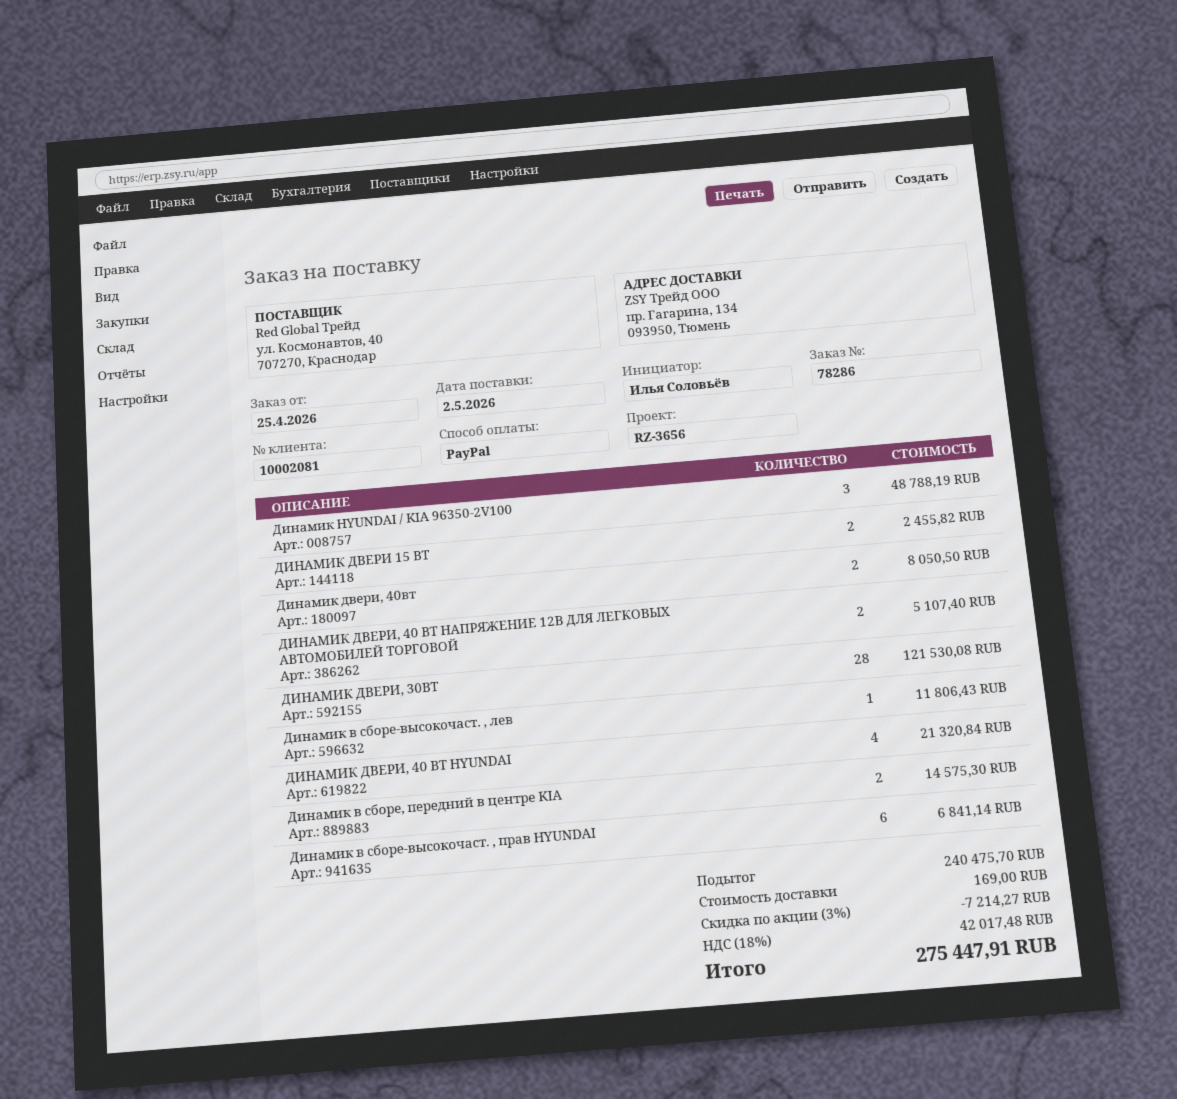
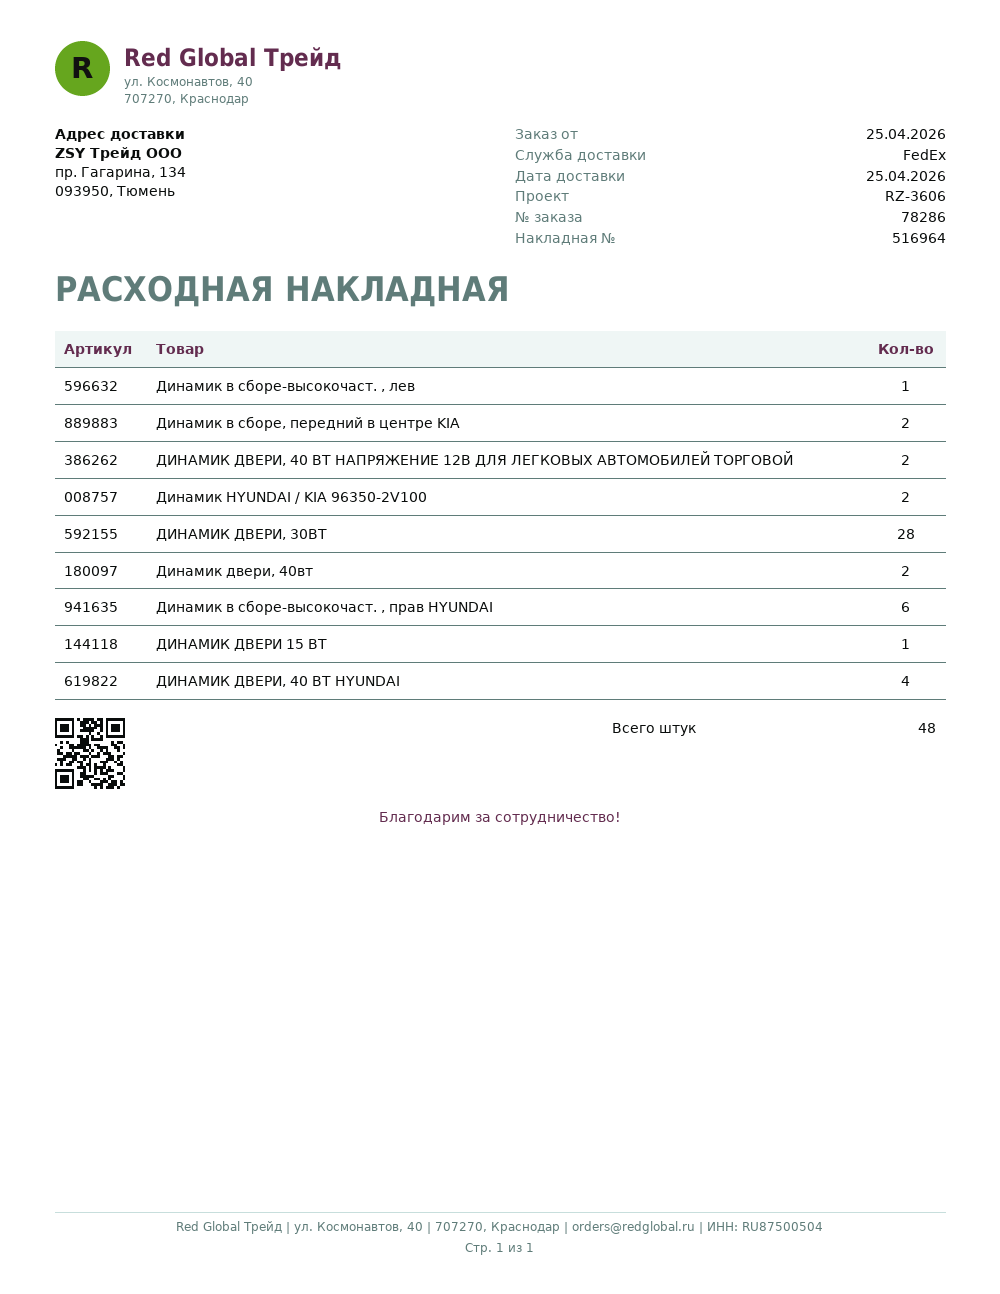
delivery date: 2026-05-02 -> 2026-04-25
reference: RZ-3656 -> RZ-3606
Динамик HYUNDAI / KIA 96350-2V100: 3 -> 2
ДИНАМИК ДВЕРИ 15 ВТ: 2 -> 1

